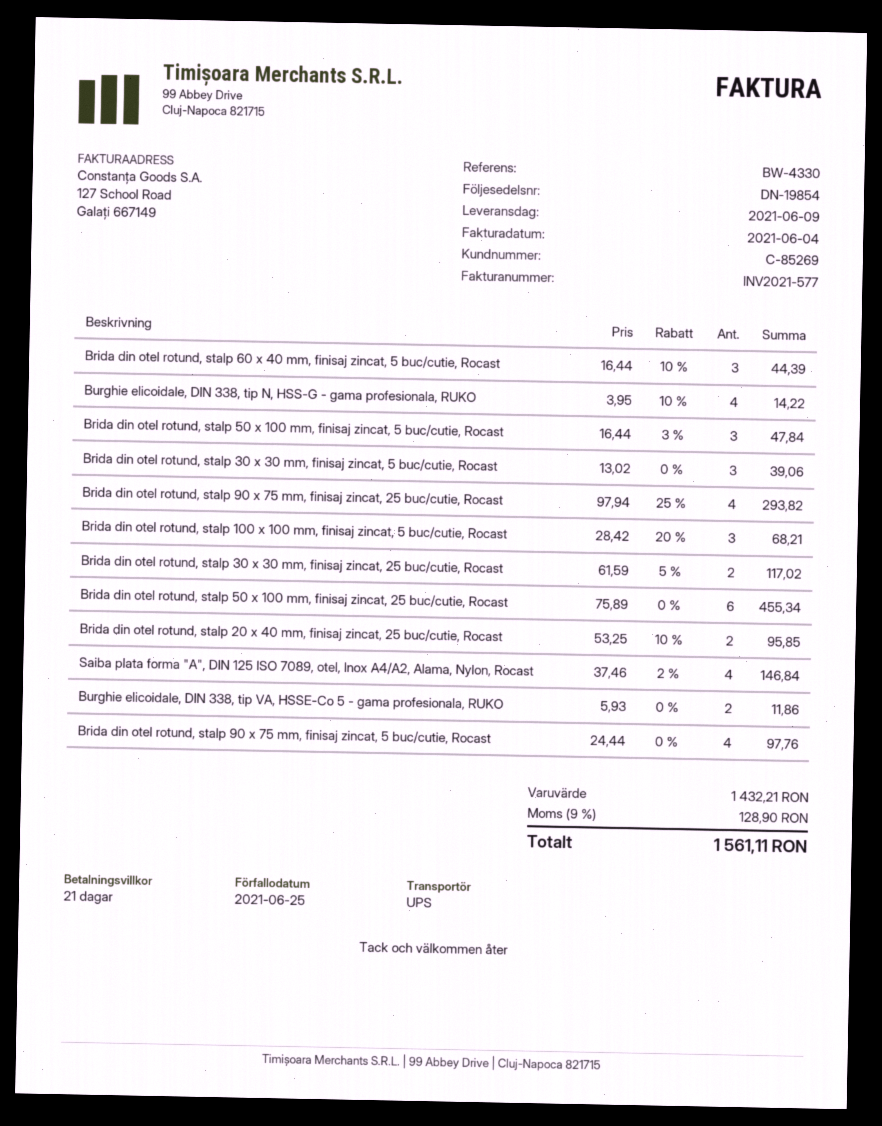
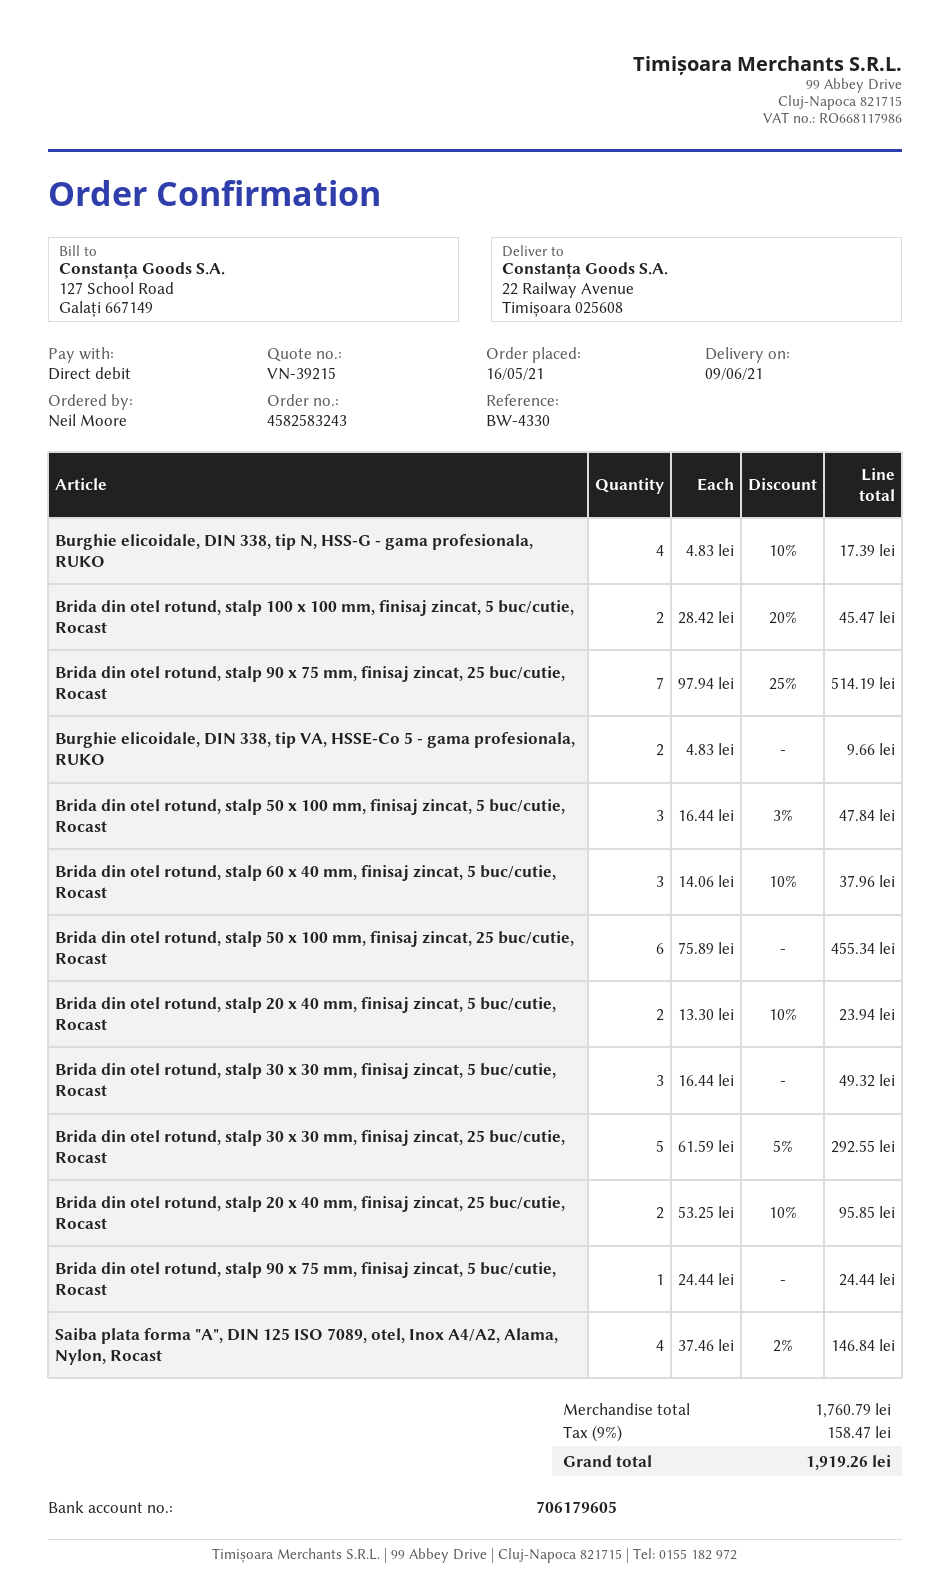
Brida din otel rotund, stalp 60 x 40 mm, finisaj zincat, 5 buc/cutie, Rocast: 3 x 16.44 - 10% = 44.39 -> 3 x 14.06 - 10% = 37.96
Burghie elicoidale, DIN 338, tip N, HSS-G - gama profesionala, RUKO: 4 x 3.95 - 10% = 14.22 -> 4 x 4.83 - 10% = 17.39
Brida din otel rotund, stalp 30 x 30 mm, finisaj zincat, 5 buc/cutie, Rocast: 3 x 13.02 = 39.06 -> 3 x 16.44 = 49.32
Brida din otel rotund, stalp 90 x 75 mm, finisaj zincat, 25 buc/cutie, Rocast: 4 x 97.94 - 25% = 293.82 -> 7 x 97.94 - 25% = 514.19
Brida din otel rotund, stalp 100 x 100 mm, finisaj zincat, 5 buc/cutie, Rocast: 3 x 28.42 - 20% = 68.21 -> 2 x 28.42 - 20% = 45.47
Brida din otel rotund, stalp 30 x 30 mm, finisaj zincat, 25 buc/cutie, Rocast: 2 x 61.59 - 5% = 117.02 -> 5 x 61.59 - 5% = 292.55
Burghie elicoidale, DIN 338, tip VA, HSSE-Co 5 - gama profesionala, RUKO: 2 x 5.93 = 11.86 -> 2 x 4.83 = 9.66
Brida din otel rotund, stalp 90 x 75 mm, finisaj zincat, 5 buc/cutie, Rocast: 4 x 24.44 = 97.76 -> 1 x 24.44 = 24.44
Brida din otel rotund, stalp 20 x 40 mm, finisaj zincat, 5 buc/cutie, Rocast: none -> 2 x 13.30 - 10% = 23.94
subtotal: 1432.21 -> 1760.79
tax: 9% = 128.90 -> 9% = 158.47
total: 1561.11 -> 1919.26

